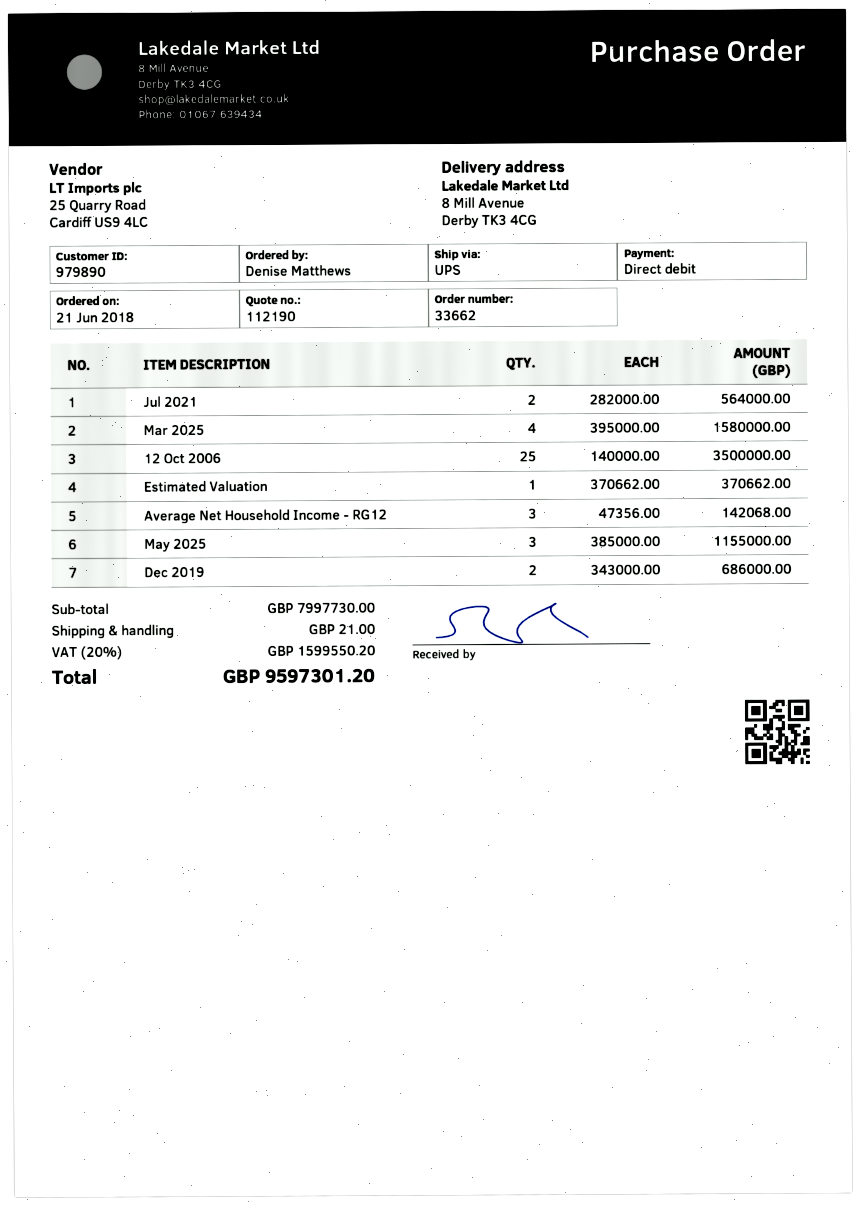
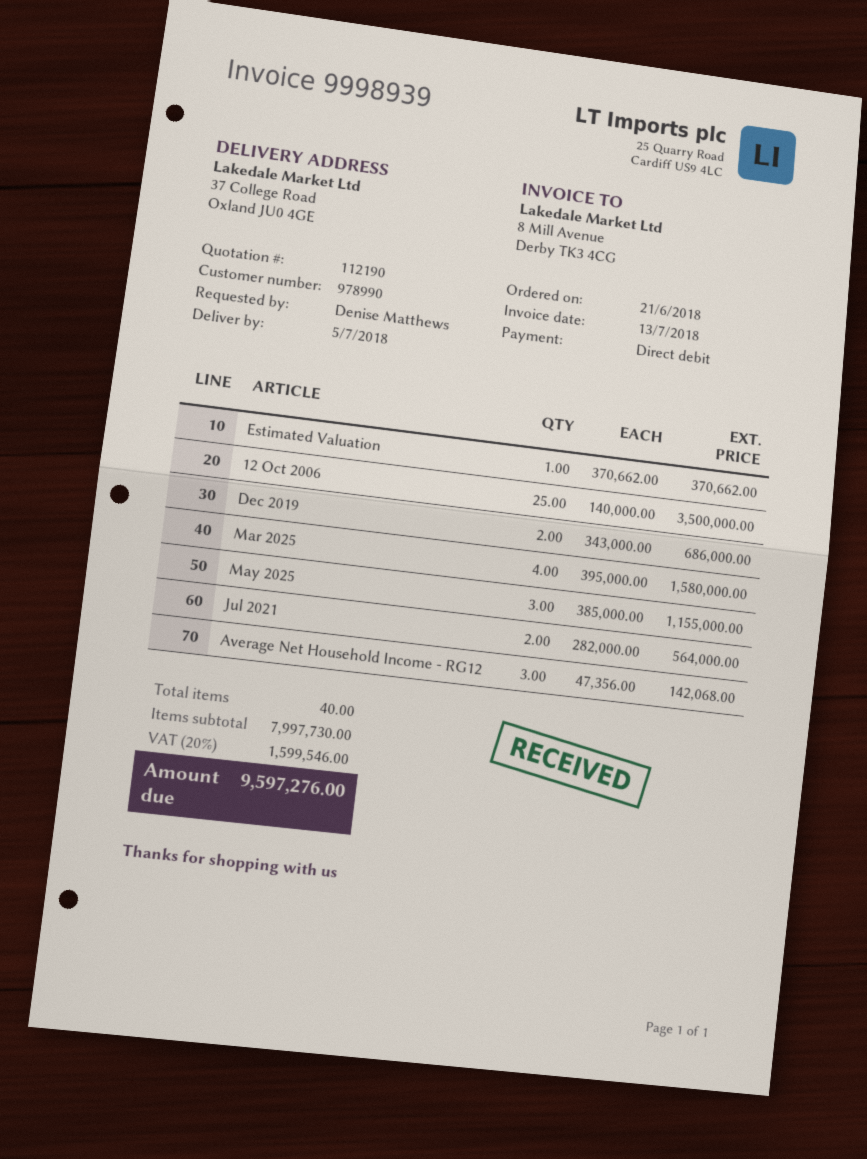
customer number: 979890 -> 978990
ship to: 8 Mill Avenue, Derby TK3 4CG -> 37 College Road, Oxland JU0 4GE
shipping: 21.00 -> none
tax: 20% = 1599550.20 -> 20% = 1599546.00
total: 9597301.20 -> 9597276.00

